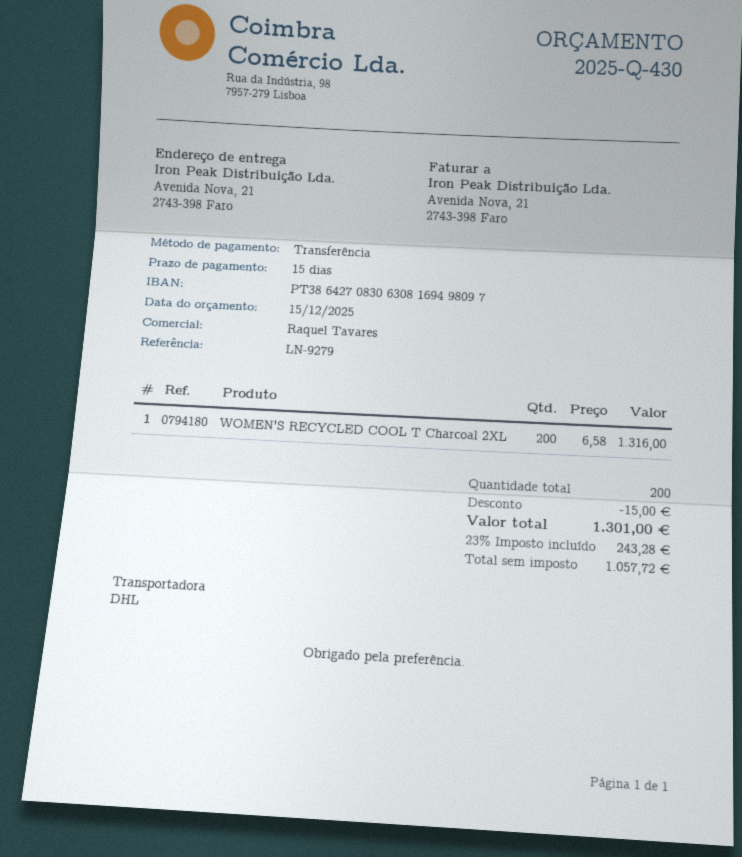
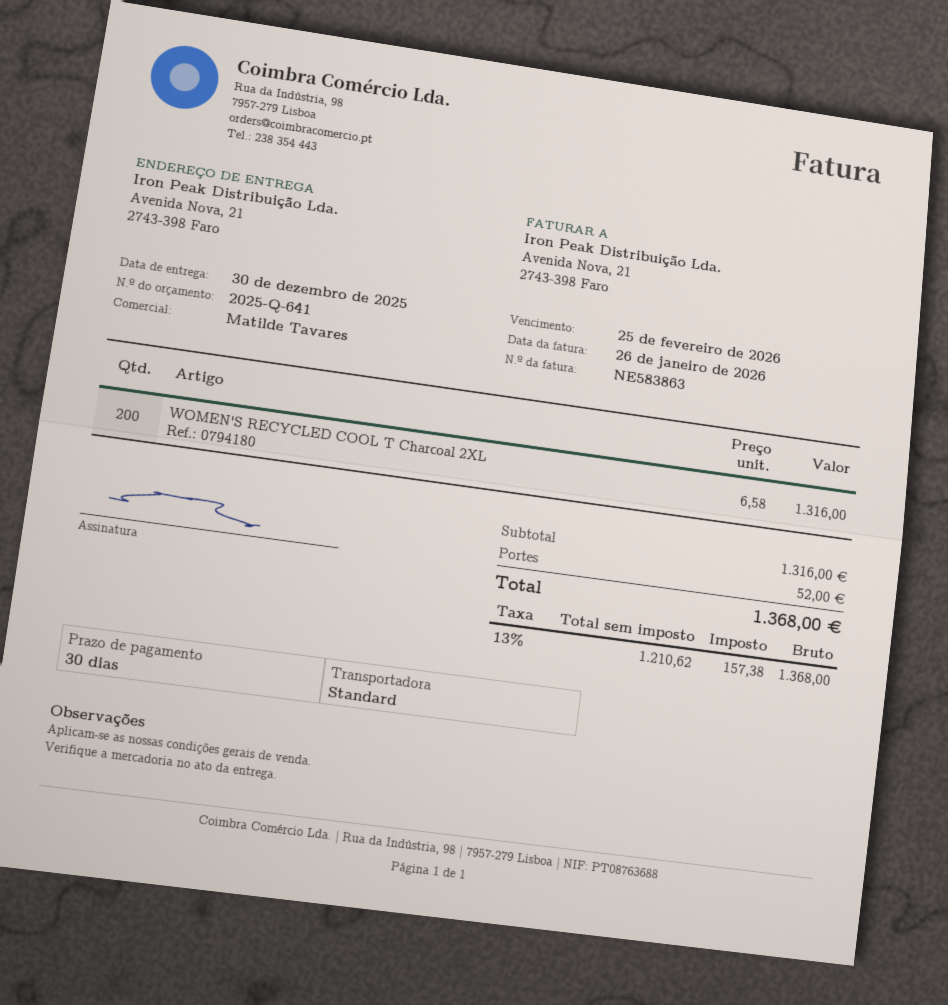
quote number: 2025-Q-430 -> 2025-Q-641
payment terms: 15 days -> 30 days
sales rep: Raquel Tavares -> Matilde Tavares
shipping method: DHL -> standard
discount: 15.00 -> none
shipping: none -> 52.00
net: 1057.72 -> 1210.62
tax: 23% = 243.28 -> 13% = 157.38
total: 1301.00 -> 1368.00

